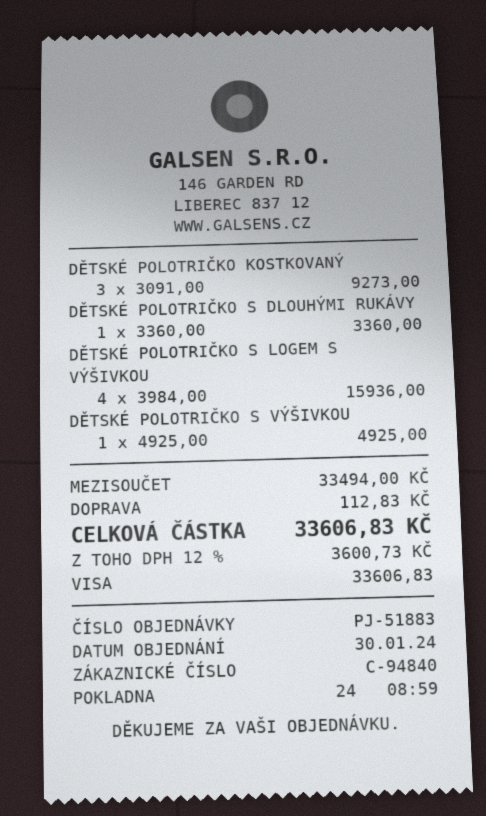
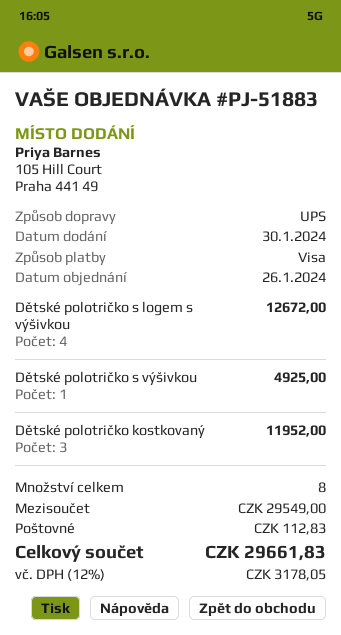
order date: 2024-01-30 -> 2024-01-26
DĚTSKÉ POLOTRIČKO KOSTKOVANÝ: 3 for 9273.00 -> 3 for 11952.00
DĚTSKÉ POLOTRIČKO S DLOUHÝMI RUKÁVY: 1 for 3360.00 -> none
DĚTSKÉ POLOTRIČKO S LOGEM S VÝŠIVKOU: 4 for 15936.00 -> 4 for 12672.00
subtotal: 33494.00 -> 29549.00
tax: 12% = 3600.73 -> 12% = 3178.05
total: 33606.83 -> 29661.83

